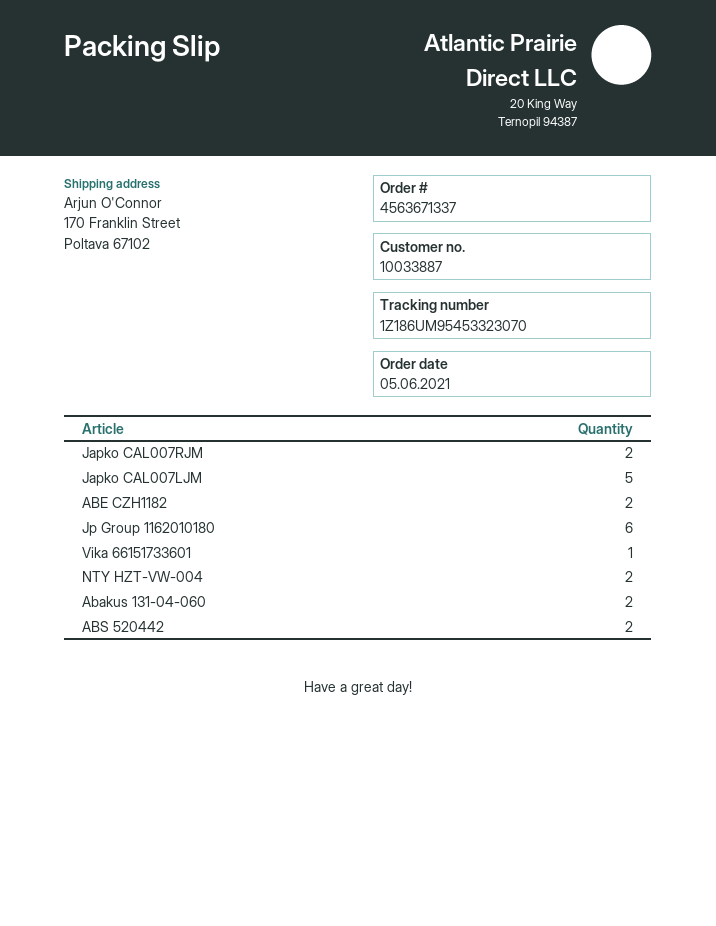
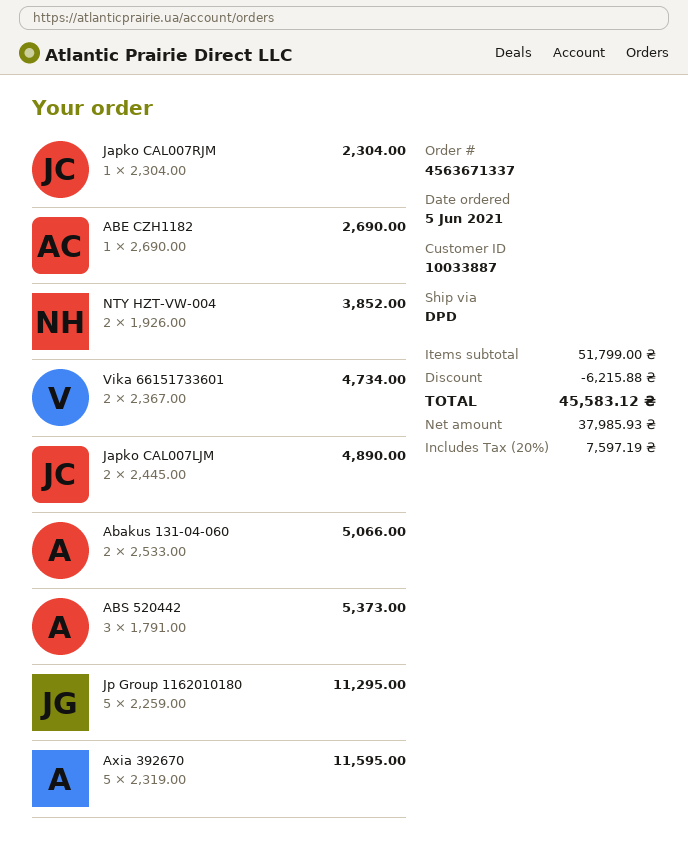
Japko CAL007RJM: 2 -> 1
Japko CAL007LJM: 5 -> 2
ABE CZH1182: 2 -> 1
Jp Group 1162010180: 6 -> 5
Vika 66151733601: 1 -> 2
ABS 520442: 2 -> 3
Axia 392670: none -> 5

